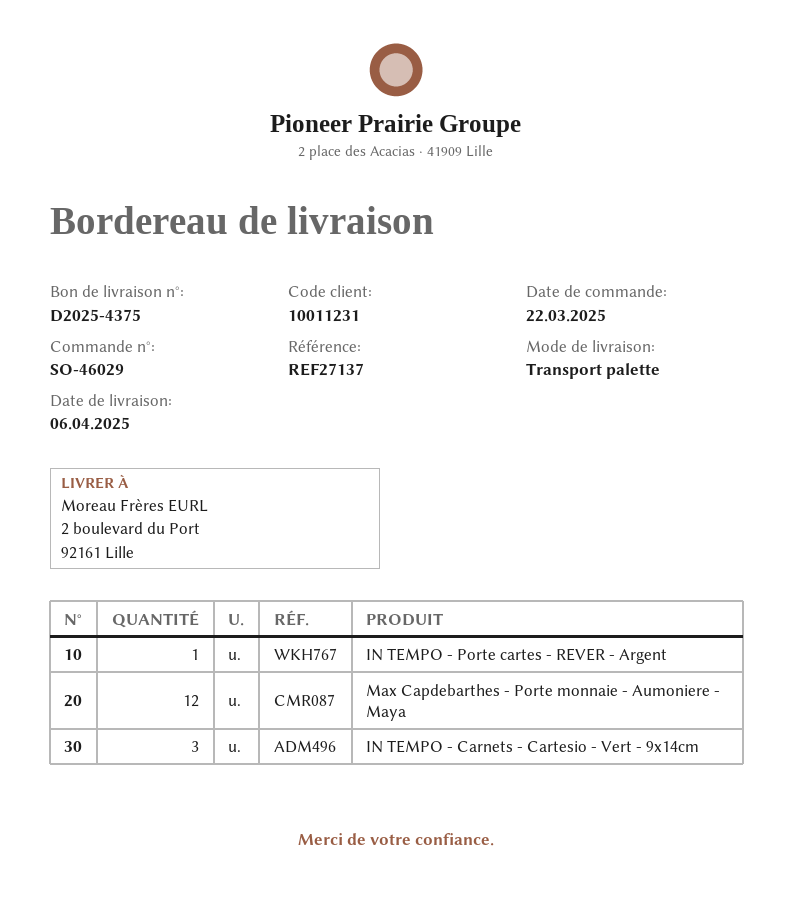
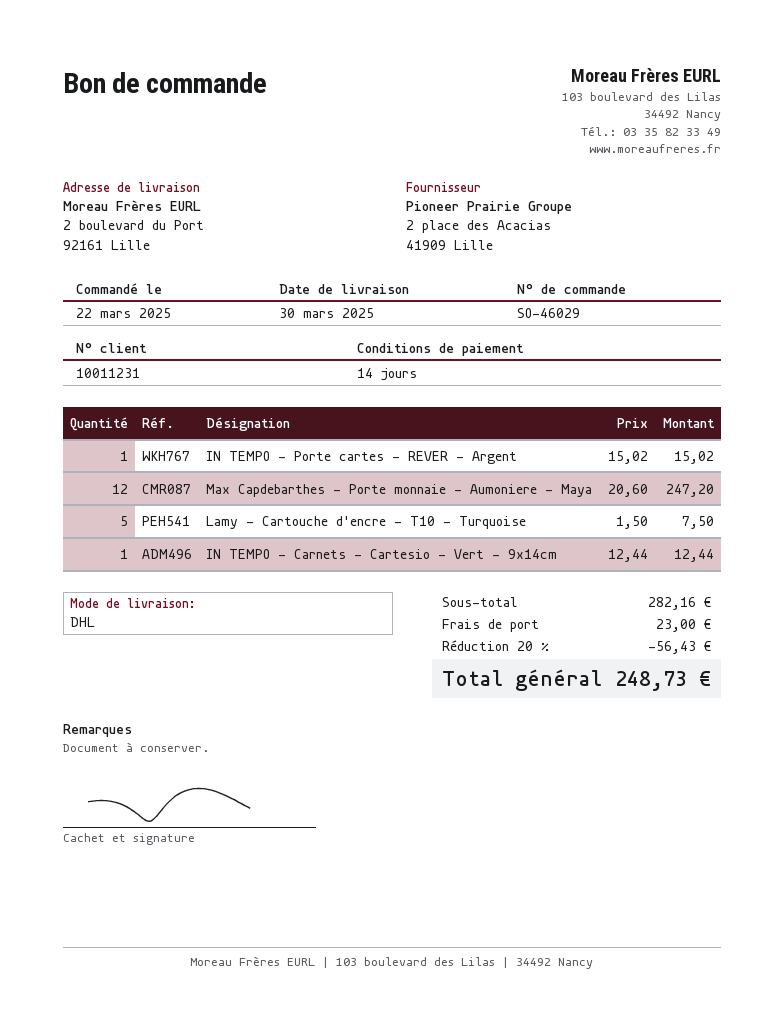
delivery date: 2025-04-06 -> 2025-03-30
shipping method: pallet freight -> DHL
IN TEMPO - Carnets - Cartesio - Vert - 9x14cm: 3 -> 1
Lamy - Cartouche d'encre - T10 - Turquoise: none -> 5

